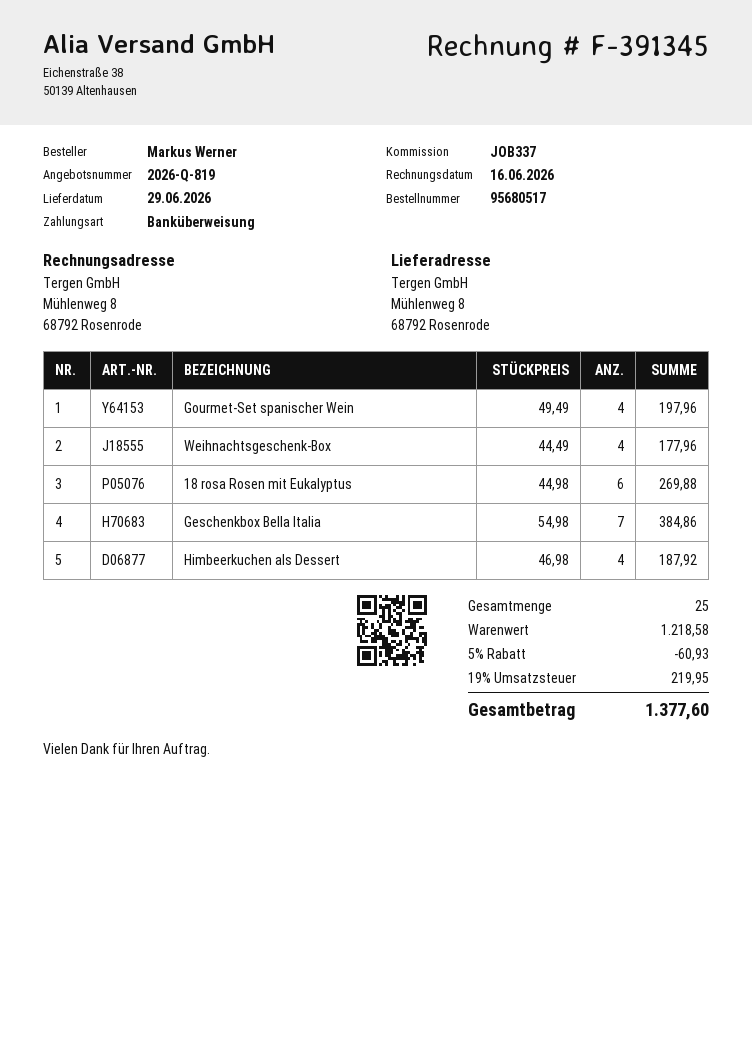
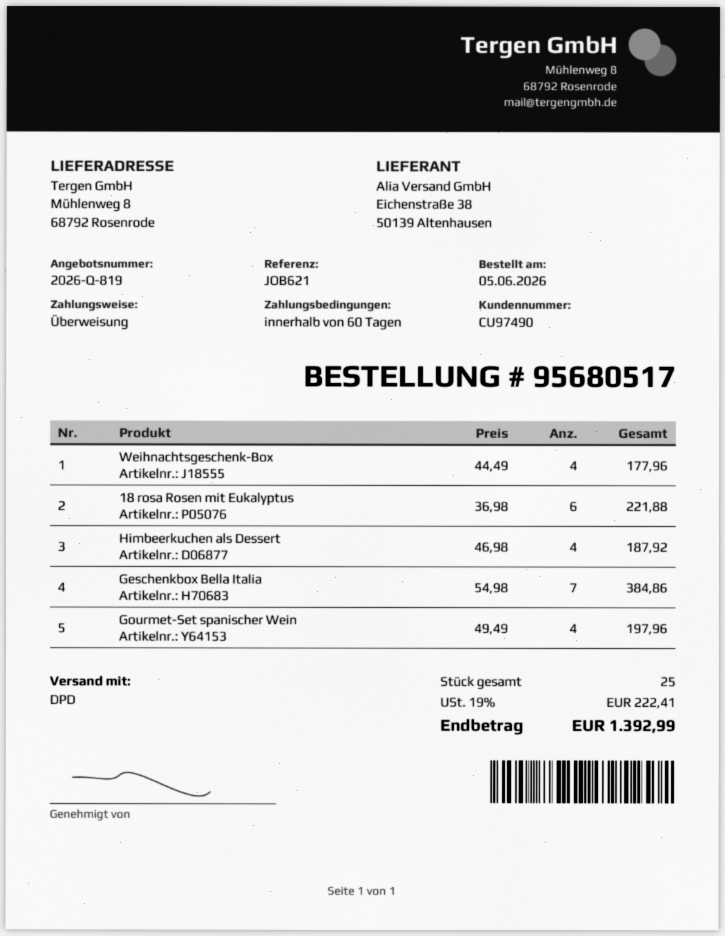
reference: JOB337 -> JOB621
18 rosa Rosen mit Eukalyptus: 6 x 44.98 = 269.88 -> 6 x 36.98 = 221.88
discount: 5% = 60.93 -> none
tax: 19% = 219.95 -> 19% = 222.41
total: 1377.60 -> 1392.99

